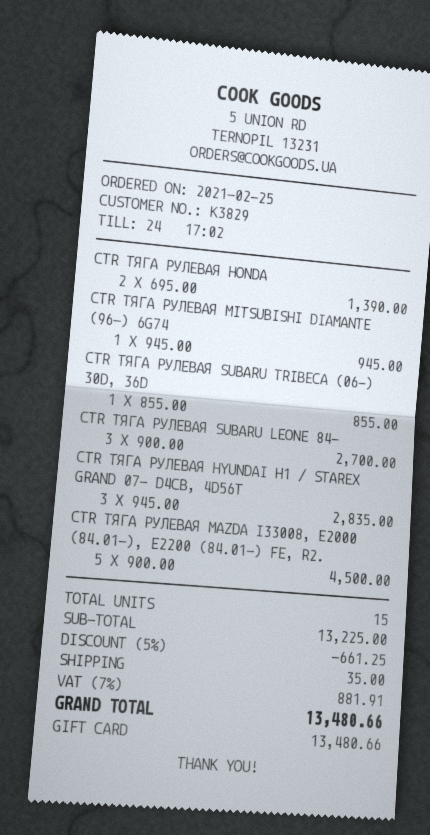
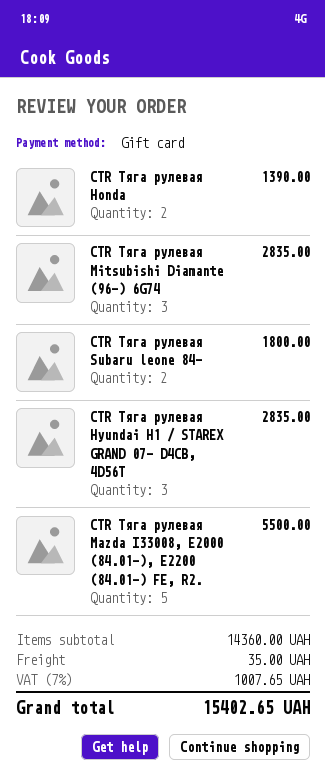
CTR ТЯГА РУЛЕВАЯ MITSUBISHI DIAMANTE (96-) 6G74: 1 for 945.00 -> 3 for 2835.00
CTR ТЯГА РУЛЕВАЯ SUBARU TRIBECA (06-) 30D, 36D: 1 for 855.00 -> none
CTR ТЯГА РУЛЕВАЯ SUBARU LEONE 84-: 3 for 2700.00 -> 2 for 1800.00
CTR ТЯГА РУЛЕВАЯ MAZDA I33008, E2000 (84.01-), E2200 (84.01-) FE, R2.: 5 for 4500.00 -> 5 for 5500.00
subtotal: 13225.00 -> 14360.00
discount: 5% = 661.25 -> none
tax: 7% = 881.91 -> 7% = 1007.65
total: 13480.66 -> 15402.65

